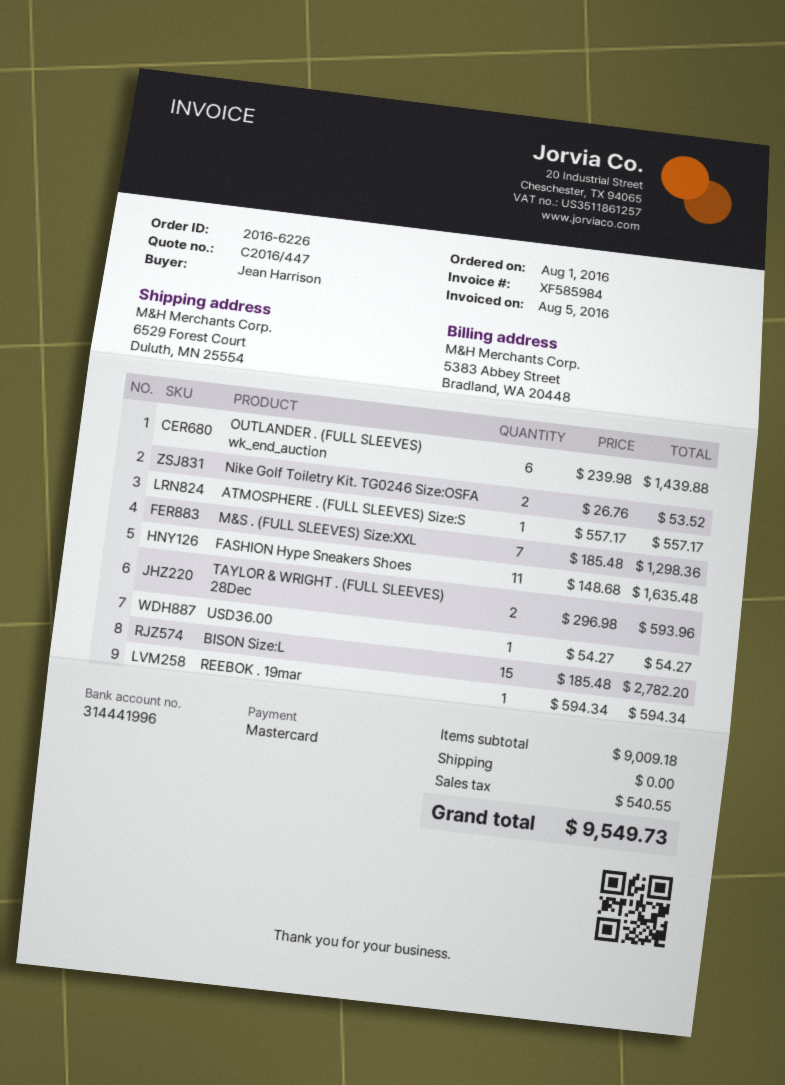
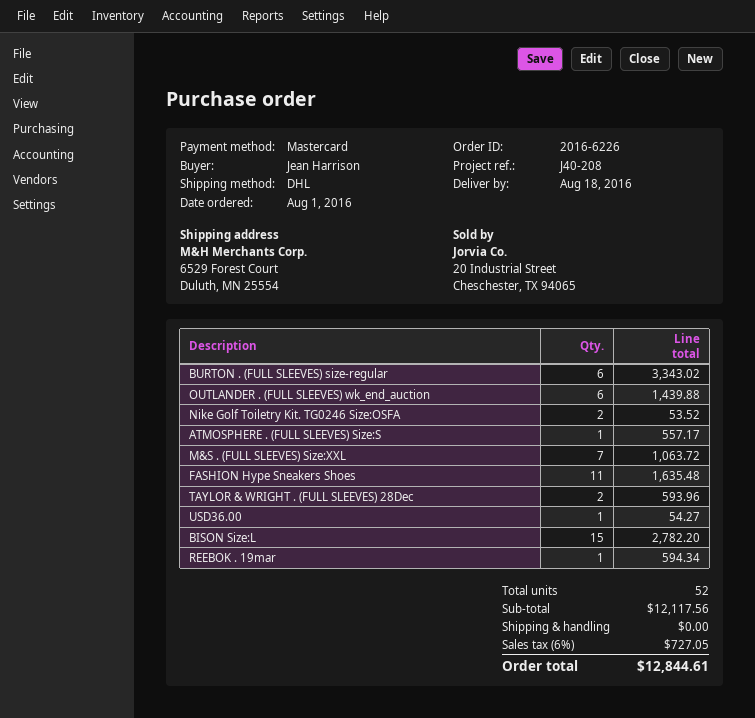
M&S . (FULL SLEEVES) Size:XXL: 7 for 1298.36 -> 7 for 1063.72
BURTON . (FULL SLEEVES) size-regular: none -> 6 for 3343.02
subtotal: 9009.18 -> 12117.56
tax: 540.55 -> 727.05
total: 9549.73 -> 12844.61

